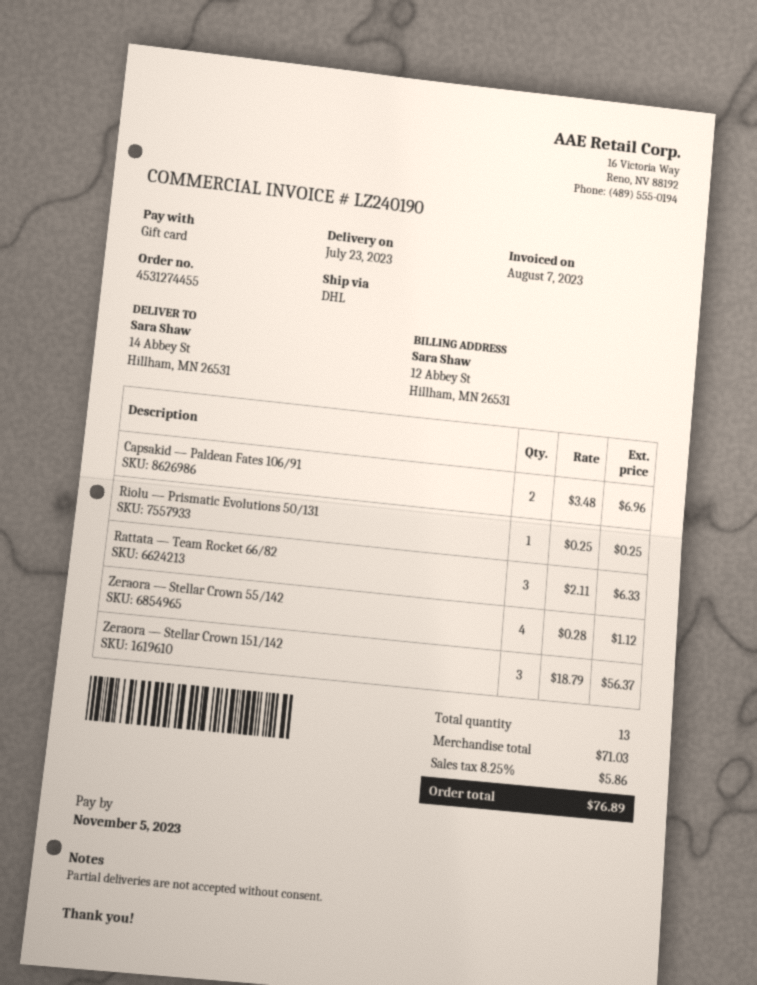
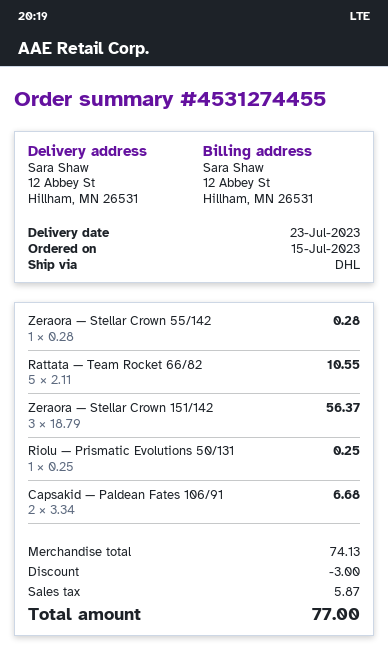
ship to: 14 Abbey St, Hillham, MN 26531 -> 12 Abbey St, Hillham, MN 26531
Capsakid — Paldean Fates 106/91: 2 x 3.48 = 6.96 -> 2 x 3.34 = 6.68
Rattata — Team Rocket 66/82: 3 x 2.11 = 6.33 -> 5 x 2.11 = 10.55
Zeraora — Stellar Crown 55/142: 4 x 0.28 = 1.12 -> 1 x 0.28 = 0.28
subtotal: 71.03 -> 74.13
discount: none -> 3.00
tax: 5.86 -> 5.87
total: 76.89 -> 77.00

